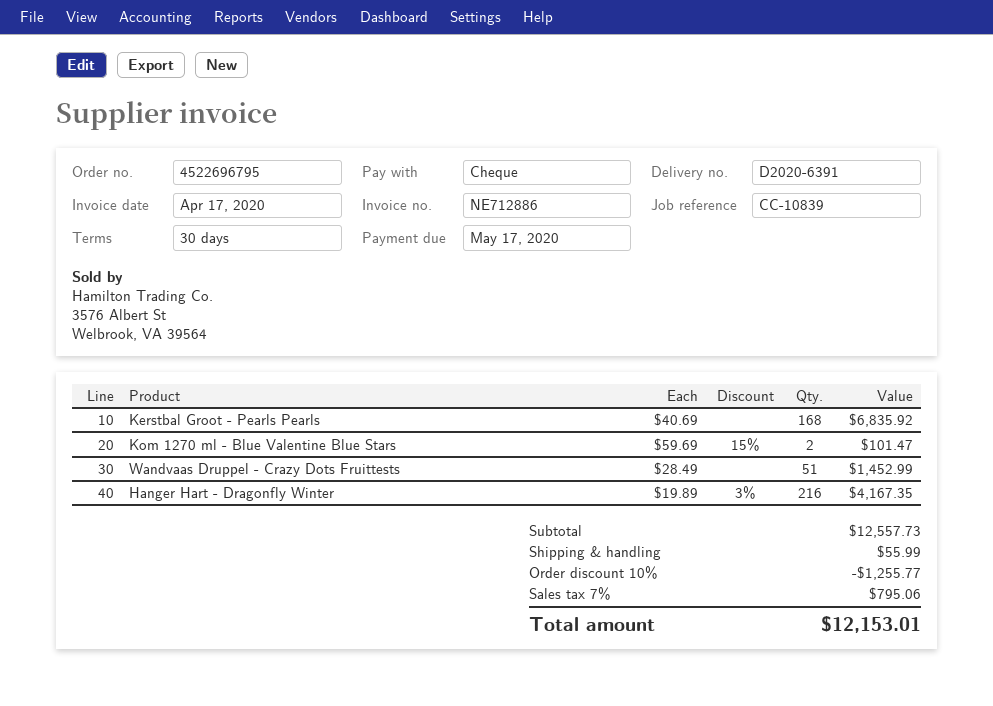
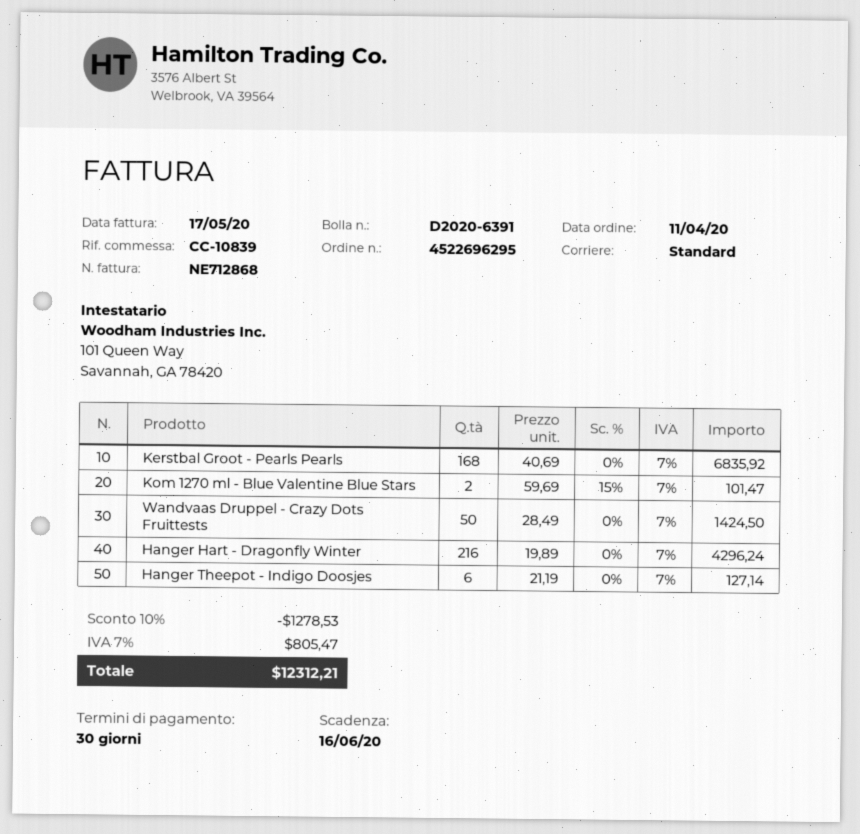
order number: 4522696795 -> 4522696295
invoice number: NE712886 -> NE712868
invoice date: 2020-04-17 -> 2020-05-17
due date: 2020-05-17 -> 2020-06-16
Wandvaas Druppel - Crazy Dots Fruittests: 51 x 28.49 = 1452.99 -> 50 x 28.49 = 1424.50
Hanger Hart - Dragonfly Winter: 216 x 19.89 - 3% = 4167.35 -> 216 x 19.89 = 4296.24
Hanger Theepot - Indigo Doosjes: none -> 6 x 21.19 = 127.14
discount: 10% = 1255.77 -> 10% = 1278.53
shipping: 55.99 -> none
tax: 7% = 795.06 -> 7% = 805.47
total: 12153.01 -> 12312.21

